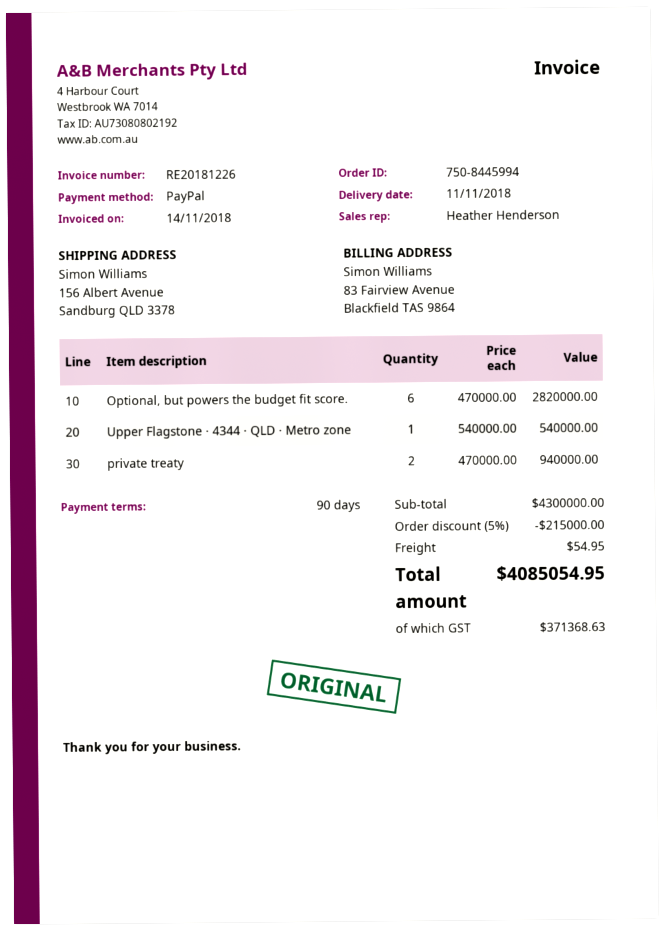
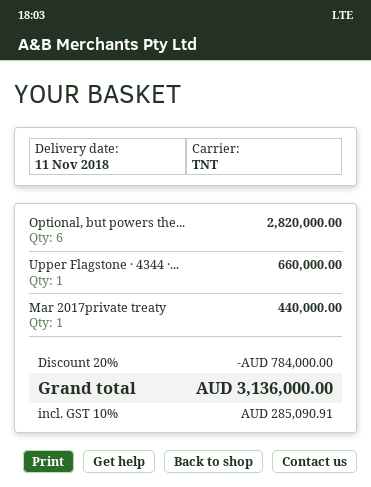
Upper Flagstone · 4344 · QLD · Metro zone: 1 for 540000.00 -> 1 for 660000.00
private treaty: 2 for 940000.00 -> none
Mar 2017private treaty: none -> 1 for 440000.00
discount: 5% = 215000.00 -> 20% = 784000.00
shipping: 54.95 -> none
tax: 371368.63 -> 285090.91
total: 4085054.95 -> 3136000.00

